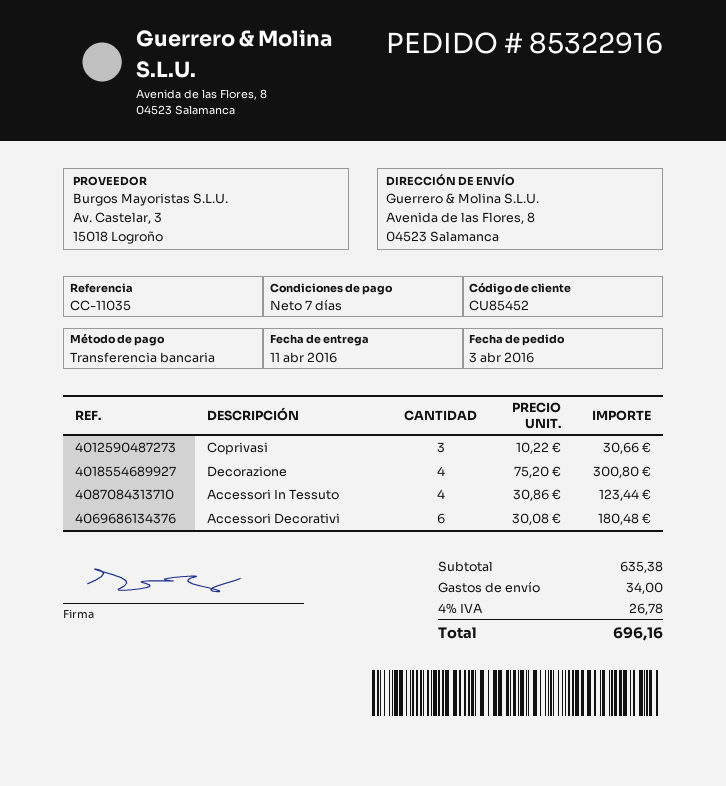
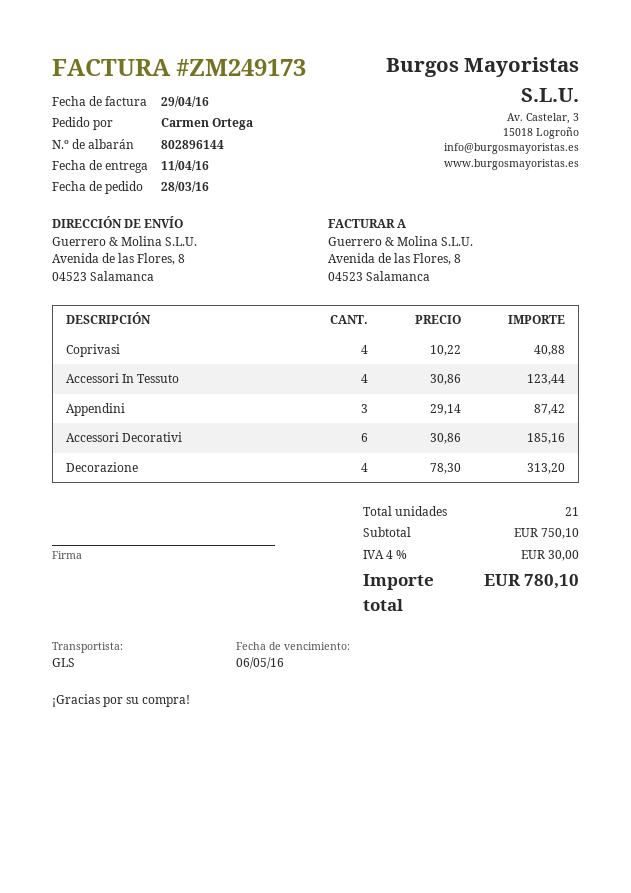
order date: 2016-04-03 -> 2016-03-28
Coprivasi: 3 x 10.22 = 30.66 -> 4 x 10.22 = 40.88
Decorazione: 4 x 75.20 = 300.80 -> 4 x 78.30 = 313.20
Accessori Decorativi: 6 x 30.08 = 180.48 -> 6 x 30.86 = 185.16
Appendini: none -> 3 x 29.14 = 87.42
subtotal: 635.38 -> 750.10
shipping: 34.00 -> none
tax: 4% = 26.78 -> 4% = 30.00
total: 696.16 -> 780.10

